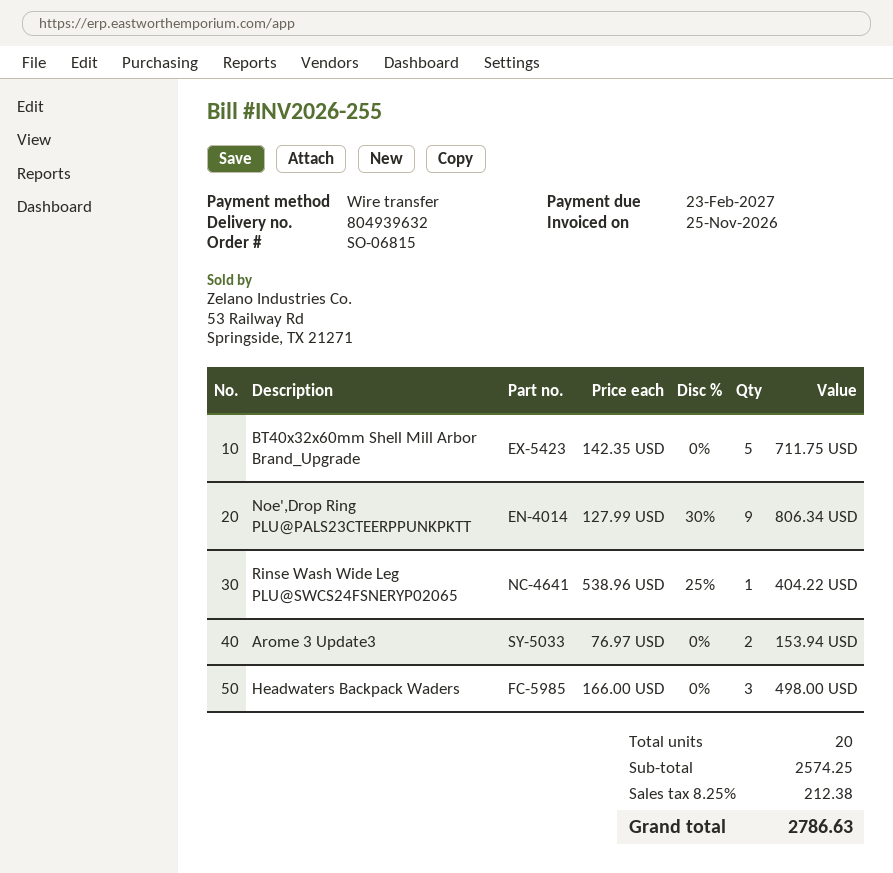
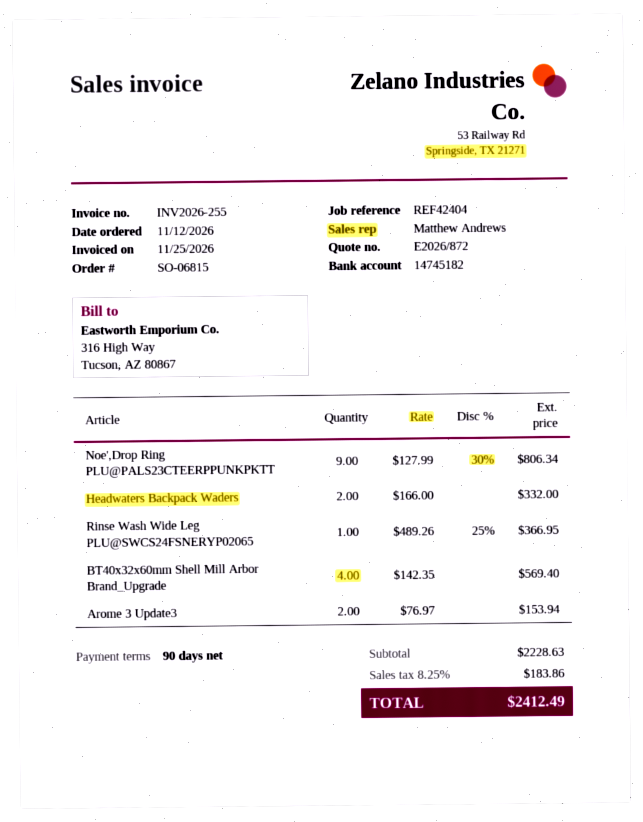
BT40x32x60mm Shell Mill Arbor Brand_Upgrade: 5 x 142.35 = 711.75 -> 4 x 142.35 = 569.40
Rinse Wash Wide Leg PLU@SWCS24FSNERYP02065: 1 x 538.96 - 25% = 404.22 -> 1 x 489.26 - 25% = 366.95
Headwaters Backpack Waders: 3 x 166.00 = 498.00 -> 2 x 166.00 = 332.00
subtotal: 2574.25 -> 2228.63
tax: 8.25% = 212.38 -> 8.25% = 183.86
total: 2786.63 -> 2412.49

